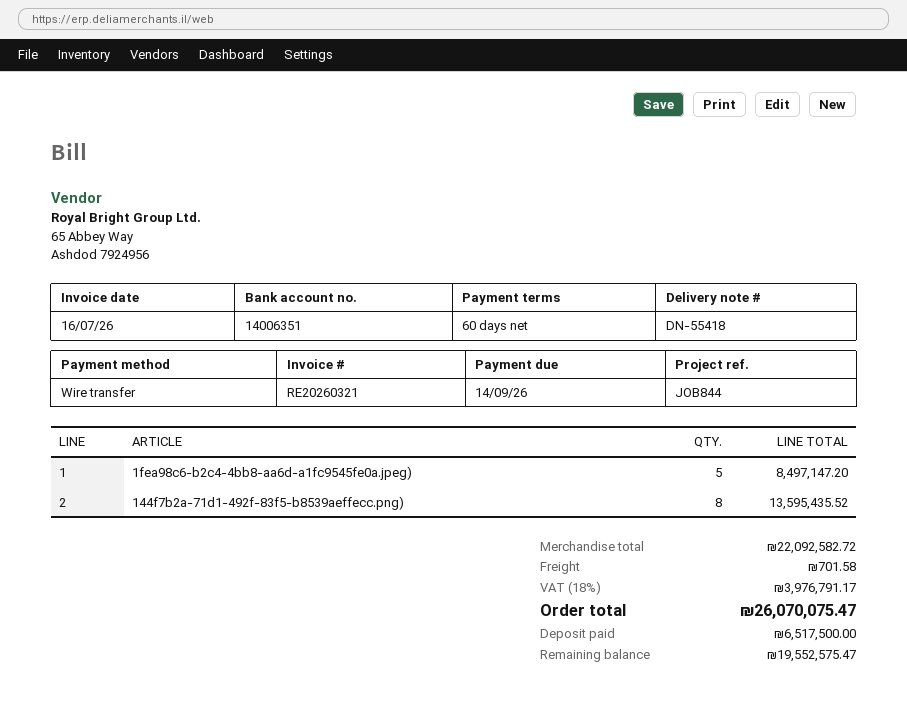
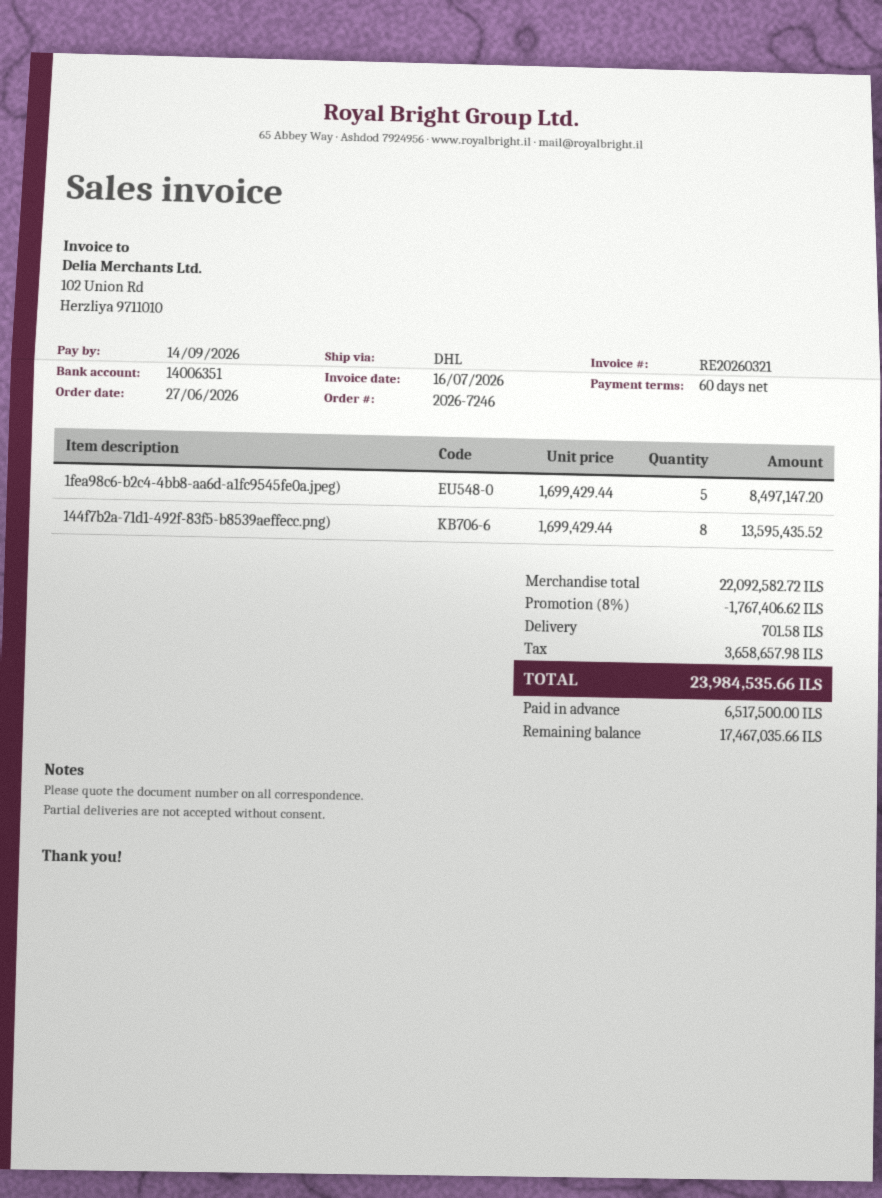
discount: none -> 8% = 1767406.62
tax: 3976791.17 -> 3658657.98
total: 26070075.47 -> 23984535.66
balance: 19552575.47 -> 17467035.66

